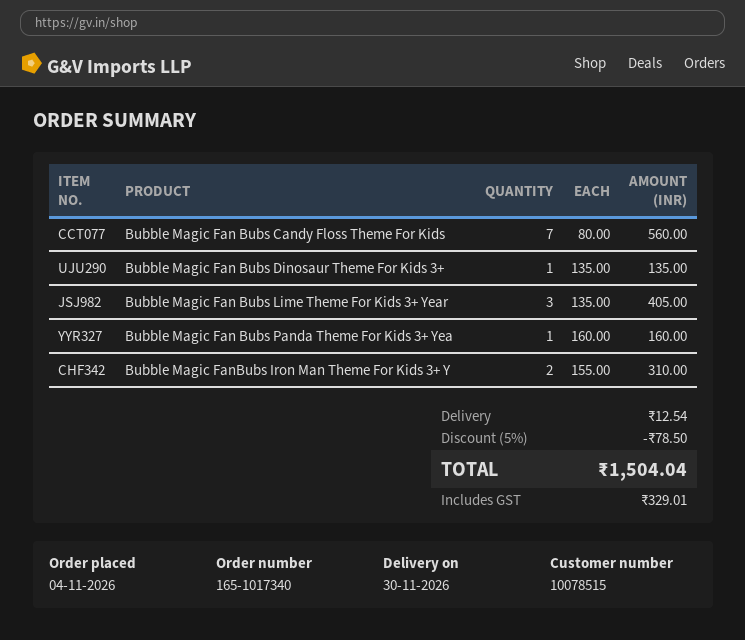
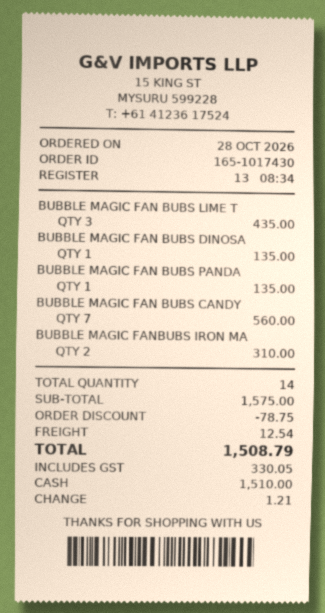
order number: 165-1017340 -> 165-1017430
order date: 2026-11-04 -> 2026-10-28
Bubble Magic Fan Bubs Lime Theme For Kids 3+ Year: 3 for 405.00 -> 3 for 435.00
Bubble Magic Fan Bubs Panda Theme For Kids 3+ Yea: 1 for 160.00 -> 1 for 135.00
discount: 78.50 -> 78.75
tax: 329.01 -> 330.05
total: 1504.04 -> 1508.79

